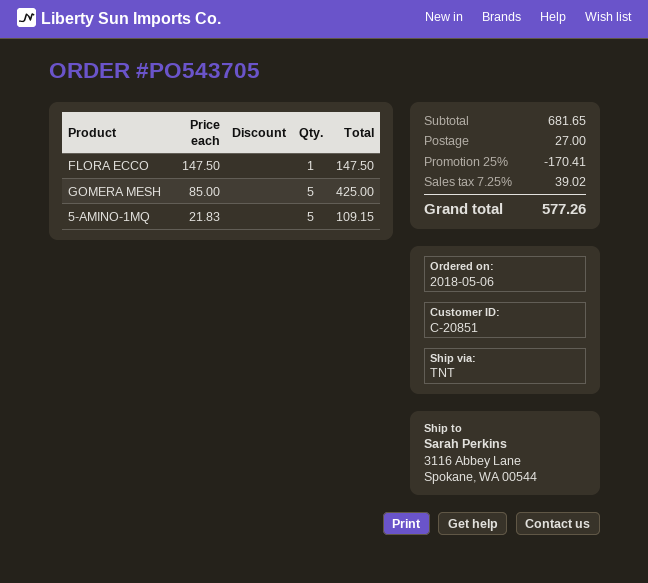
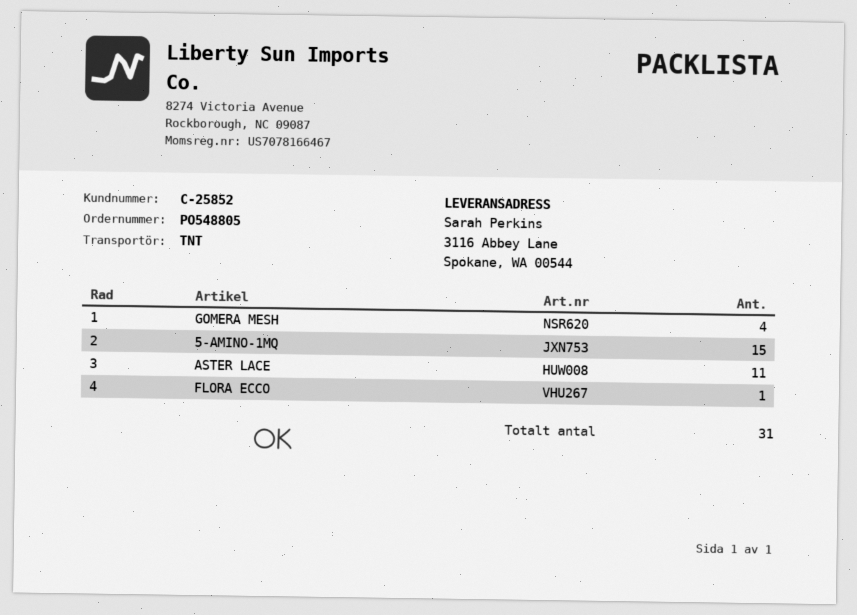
order number: PO543705 -> PO548805
customer number: C-20851 -> C-25852
GOMERA MESH: 5 -> 4
5-AMINO-1MQ: 5 -> 15
ASTER LACE: none -> 11

